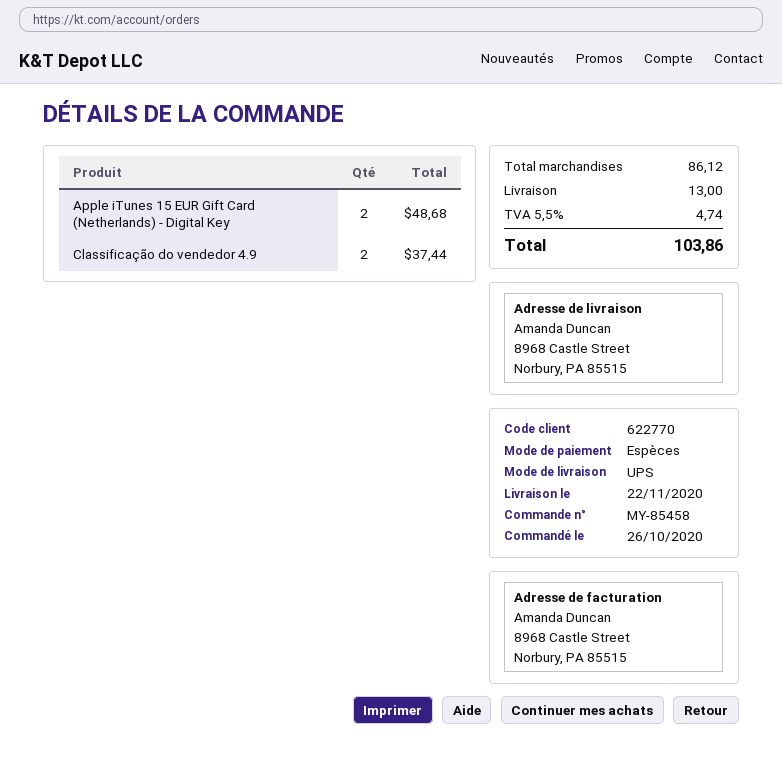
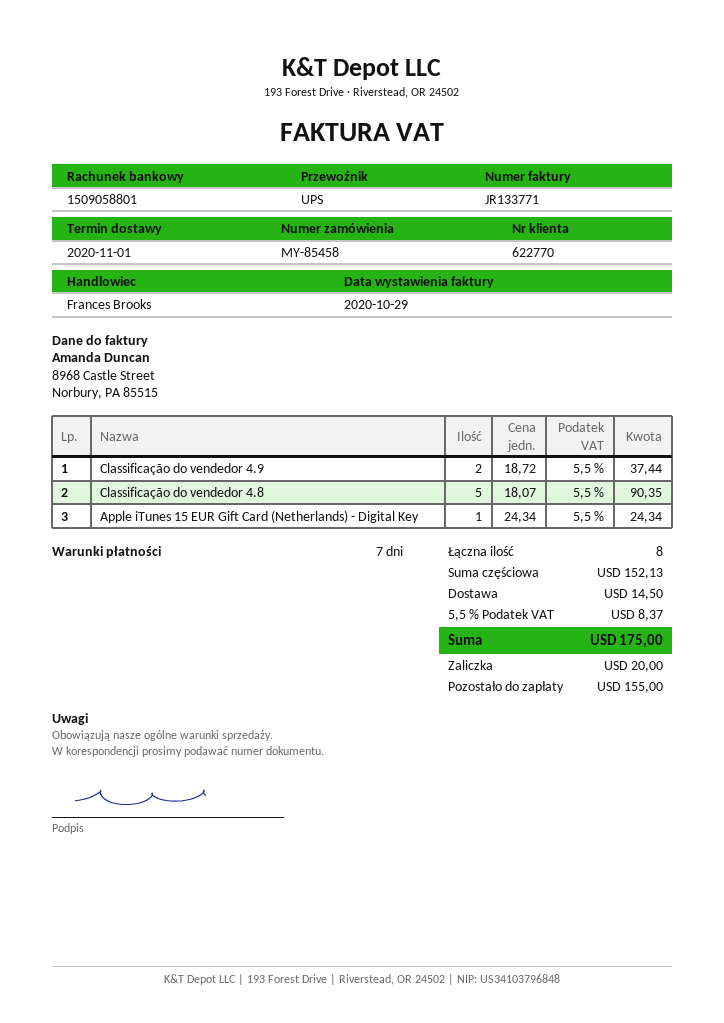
delivery date: 2020-11-22 -> 2020-11-01
Apple iTunes 15 EUR Gift Card (Netherlands) - Digital Key: 2 for 48.68 -> 1 for 24.34
Classificação do vendedor 4.8: none -> 5 for 90.35
subtotal: 86.12 -> 152.13
shipping: 13.00 -> 14.50
tax: 5.5% = 4.74 -> 5.5% = 8.37
total: 103.86 -> 175.00

